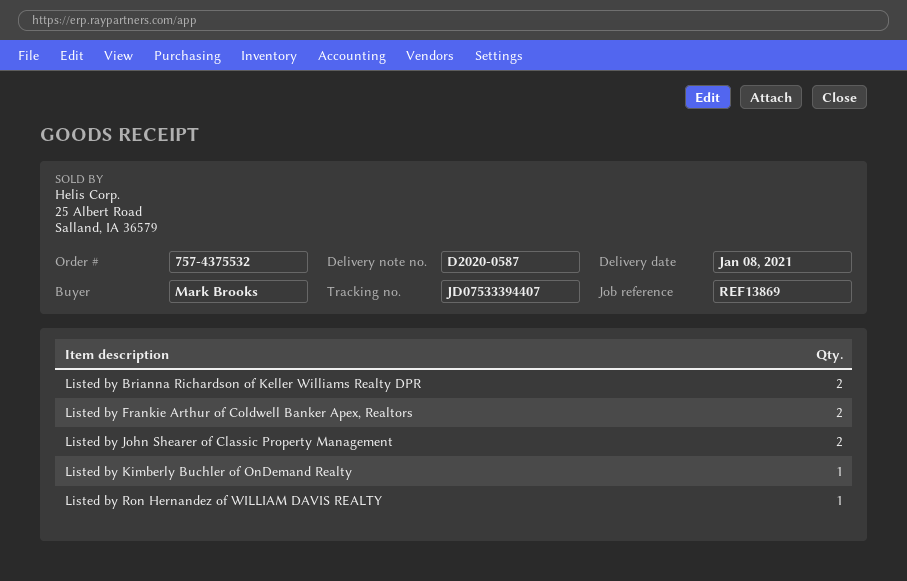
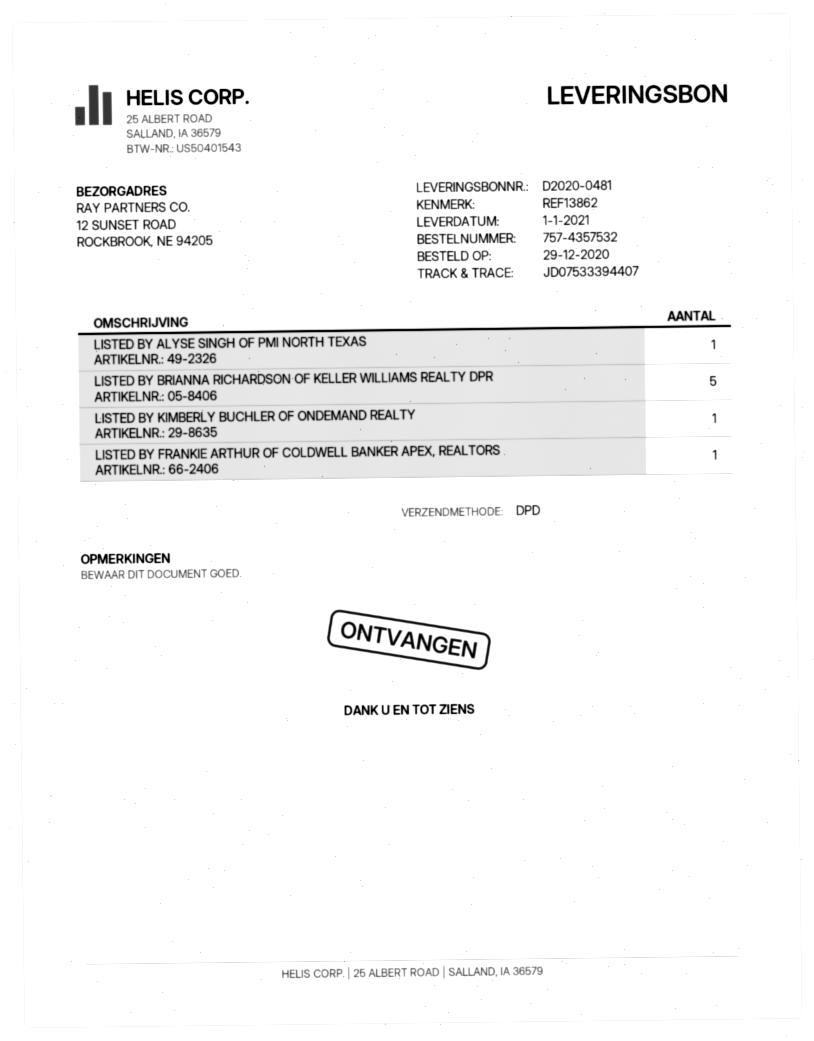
order number: 757-4375532 -> 757-4357532
delivery note number: D2020-0587 -> D2020-0481
delivery date: 2021-01-08 -> 2021-01-01
reference: REF13869 -> REF13862
Listed by Brianna Richardson of Keller Williams Realty DPR: 2 -> 5
Listed by Frankie Arthur of Coldwell Banker Apex, Realtors: 2 -> 1
Listed by John Shearer of Classic Property Management: 2 -> none
Listed by Ron Hernandez of WILLIAM DAVIS REALTY: 1 -> none
LISTED BY ALYSE SINGH OF PMI NORTH TEXAS: none -> 1

